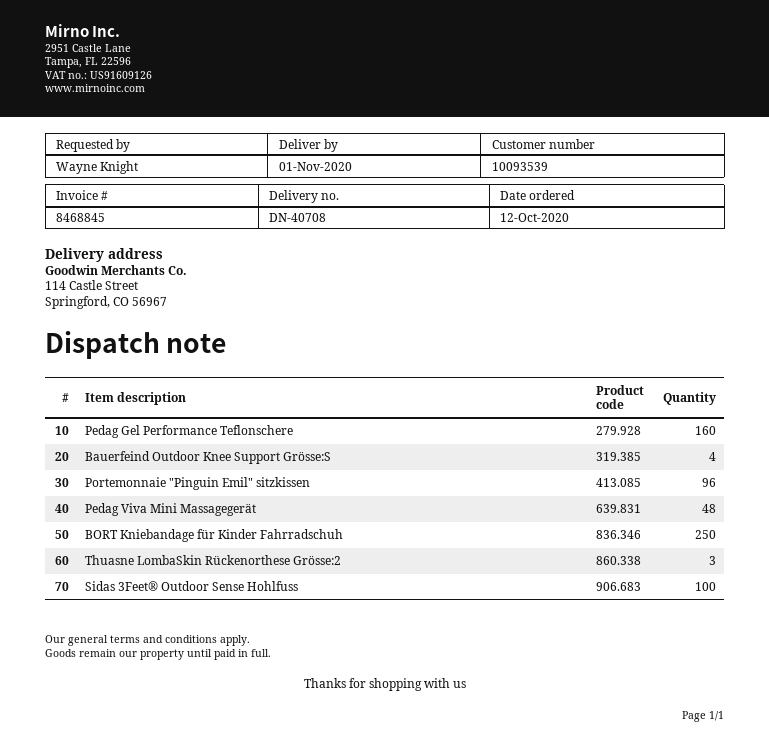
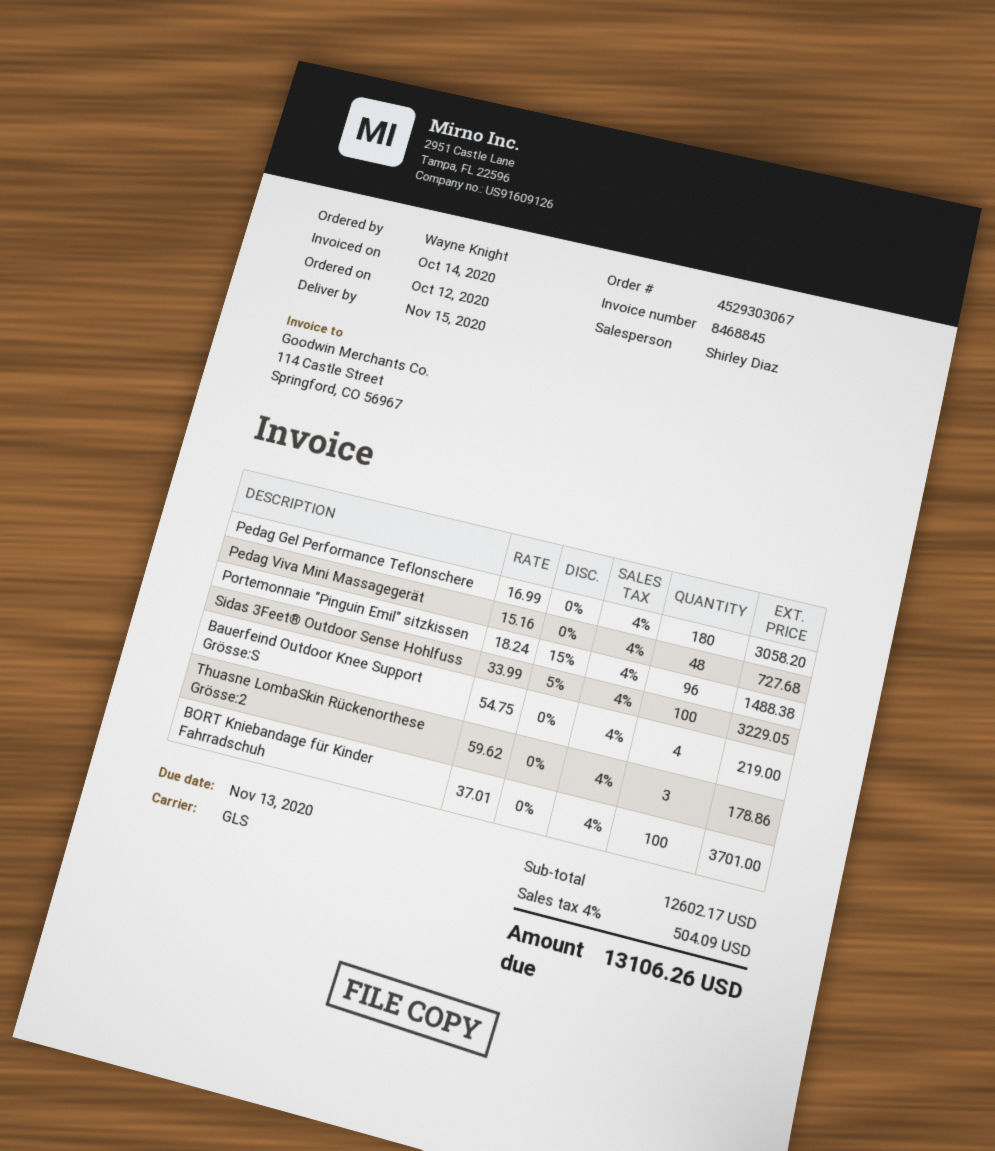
delivery date: 2020-11-01 -> 2020-11-15
Pedag Gel Performance Teflonschere: 160 -> 180
BORT Kniebandage für Kinder Fahrradschuh: 250 -> 100

